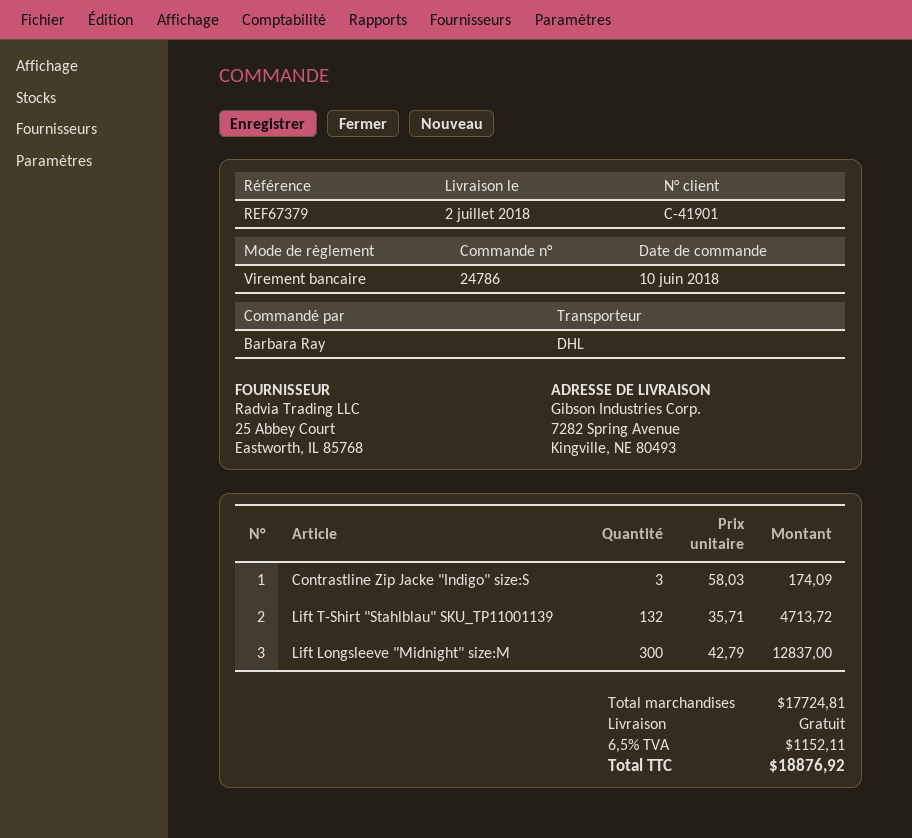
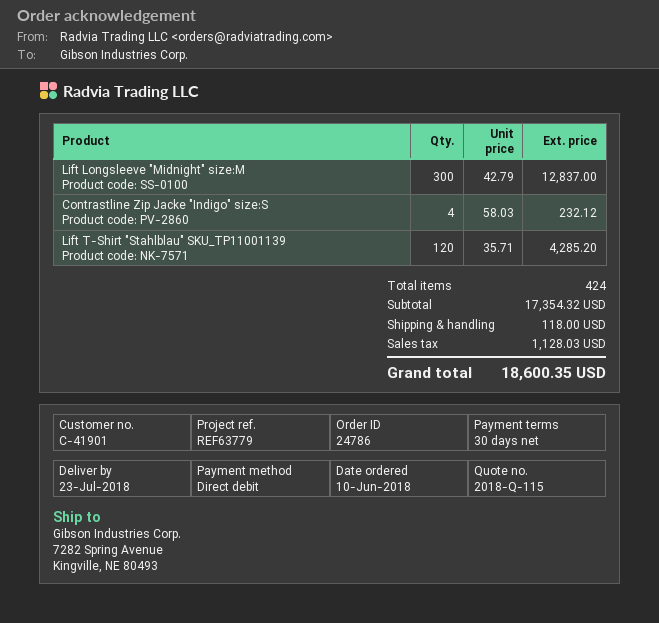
delivery date: 2018-07-02 -> 2018-07-23
reference: REF67379 -> REF63779
payment method: bank transfer -> direct debit
Contrastline Zip Jacke "Indigo" size:S: 3 x 58.03 = 174.09 -> 4 x 58.03 = 232.12
Lift T-Shirt "Stahlblau" SKU_TP11001139: 132 x 35.71 = 4713.72 -> 120 x 35.71 = 4285.20
subtotal: 17724.81 -> 17354.32
shipping: 0.00 -> 118.00
tax: 1152.11 -> 1128.03
total: 18876.92 -> 18600.35

